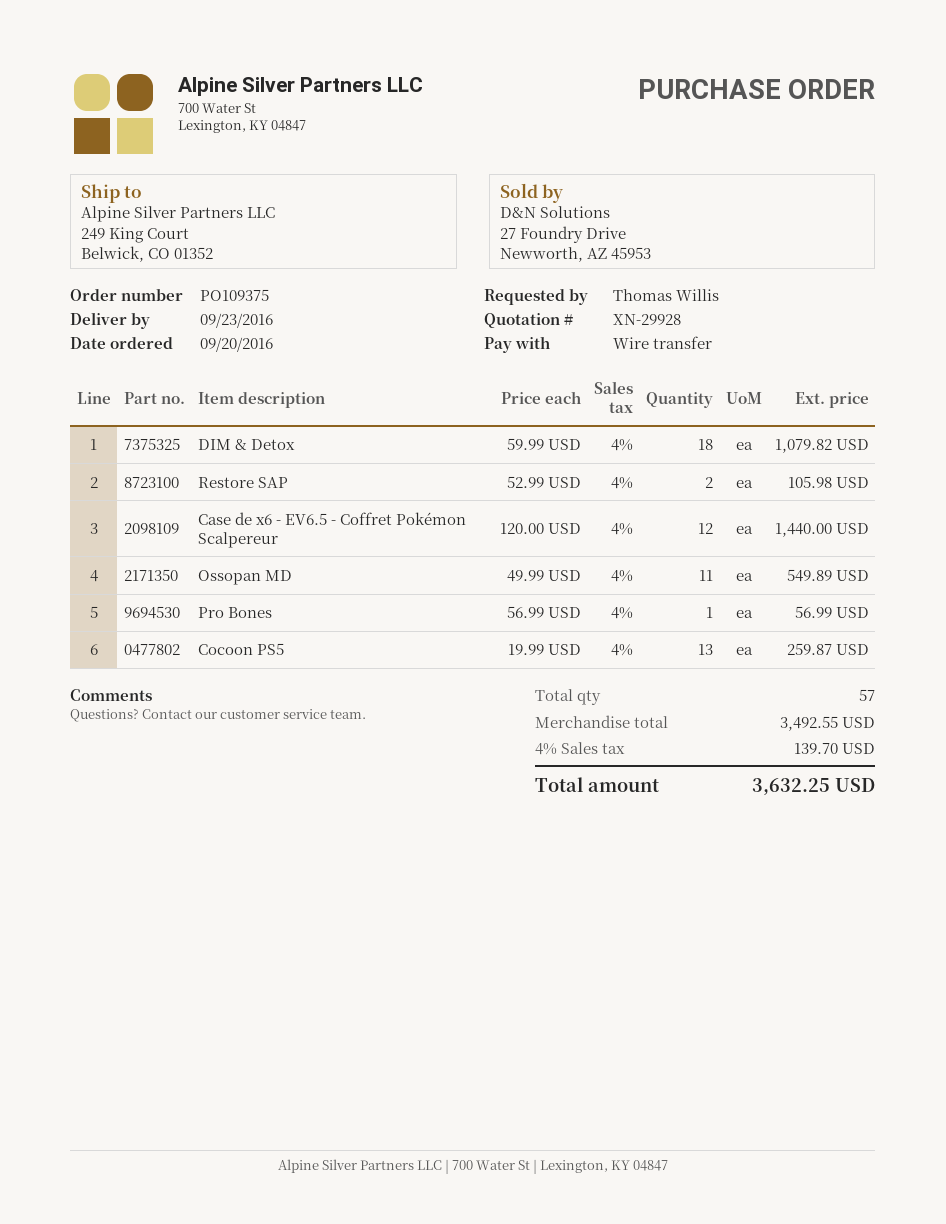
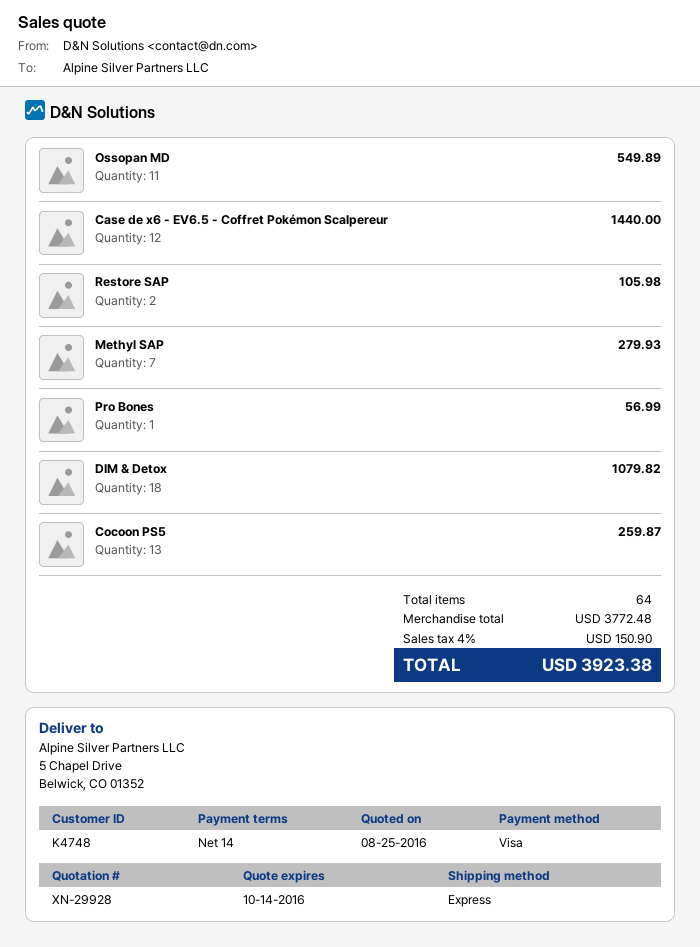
payment method: bank transfer -> Visa
ship to: 249 King Court, Belwick, CO 01352 -> 5 Chapel Drive, Belwick, CO 01352
Methyl SAP: none -> 7 for 279.93
total quantity: 57 -> 64
subtotal: 3492.55 -> 3772.48
tax: 4% = 139.70 -> 4% = 150.90
total: 3632.25 -> 3923.38

